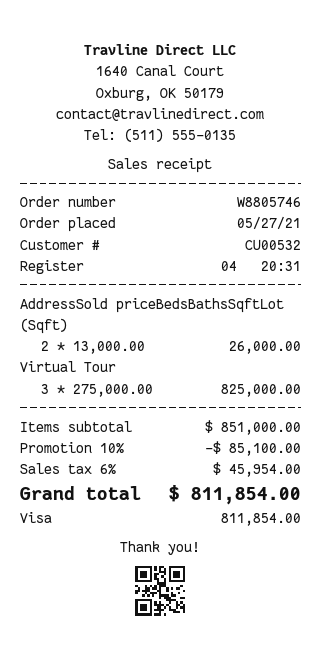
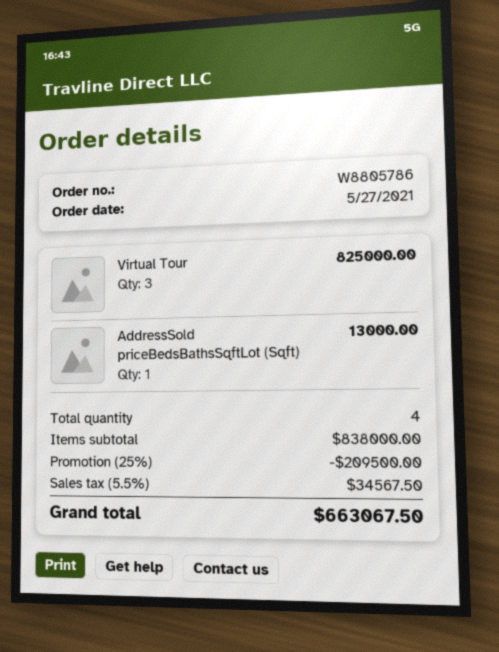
order number: W8805746 -> W8805786
AddressSold priceBedsBathsSqftLot (Sqft): 2 for 26000.00 -> 1 for 13000.00
subtotal: 851000.00 -> 838000.00
discount: 10% = 85100.00 -> 25% = 209500.00
tax: 6% = 45954.00 -> 5.5% = 34567.50
total: 811854.00 -> 663067.50

